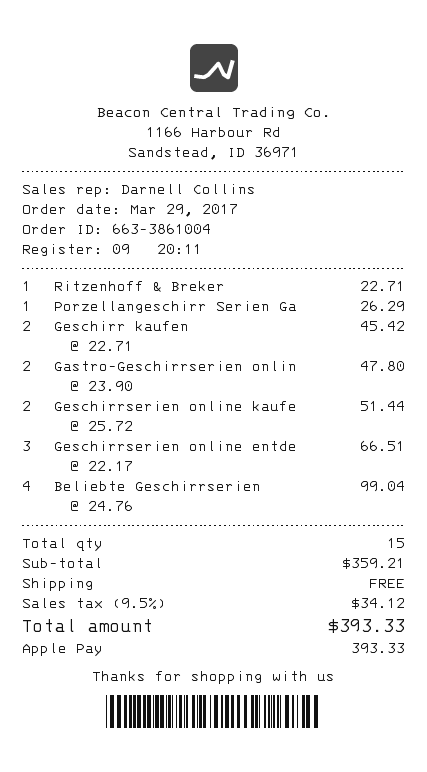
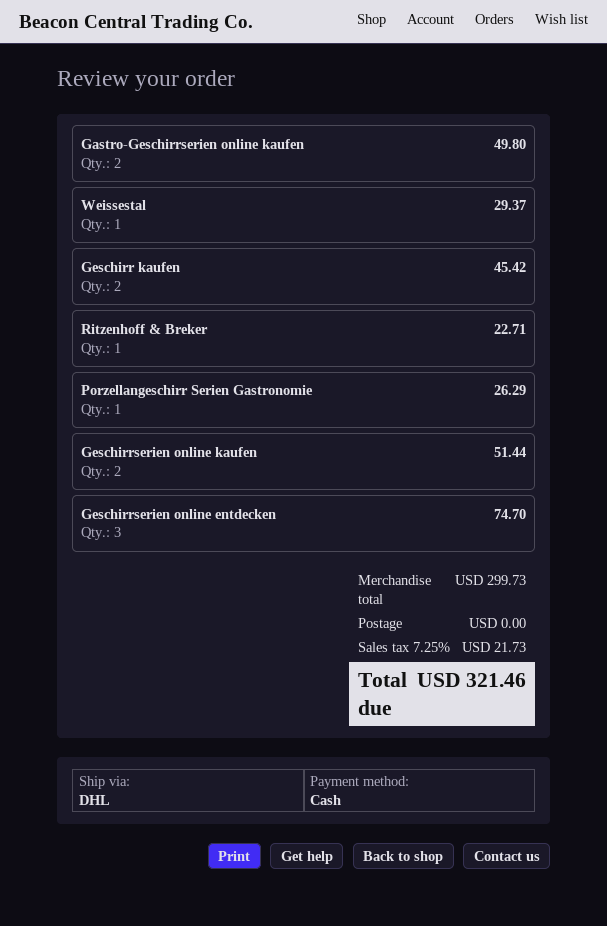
payment method: Apple Pay -> cash
Gastro-Geschirrserien onlin: 2 for 47.80 -> 2 for 49.80
Geschirrserien online entde: 3 for 66.51 -> 3 for 74.70
Beliebte Geschirrserien: 4 for 99.04 -> none
Weissestal: none -> 1 for 29.37
subtotal: 359.21 -> 299.73
tax: 9.5% = 34.12 -> 7.25% = 21.73
total: 393.33 -> 321.46

